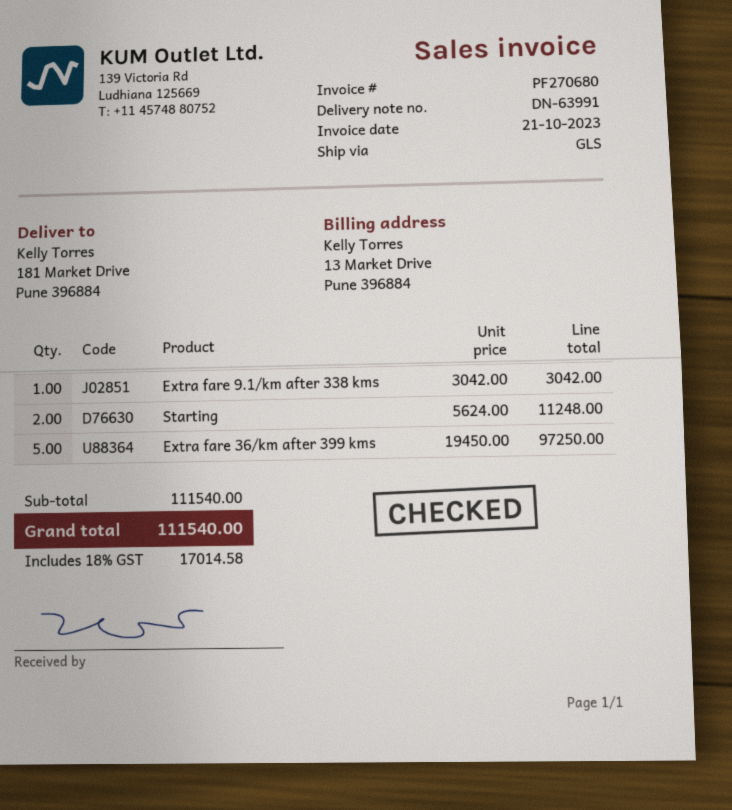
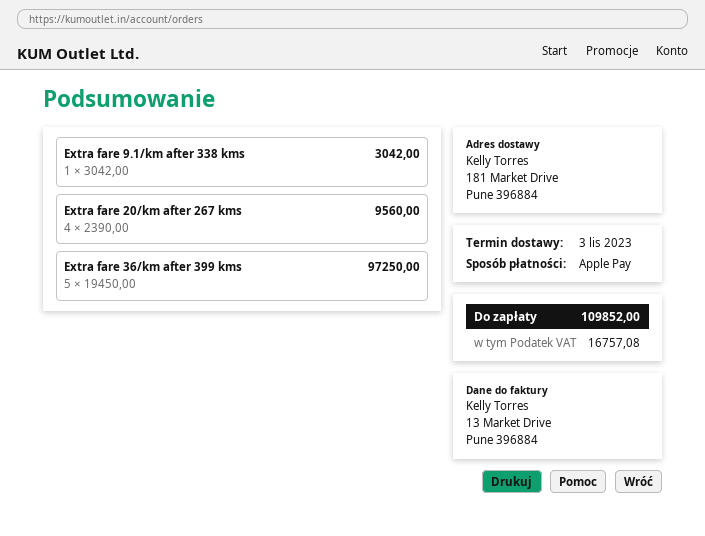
Starting: 2 x 5624.00 = 11248.00 -> none
Extra fare 20/km after 267 kms: none -> 4 x 2390.00 = 9560.00
tax: 17014.58 -> 16757.08
total: 111540.00 -> 109852.00

